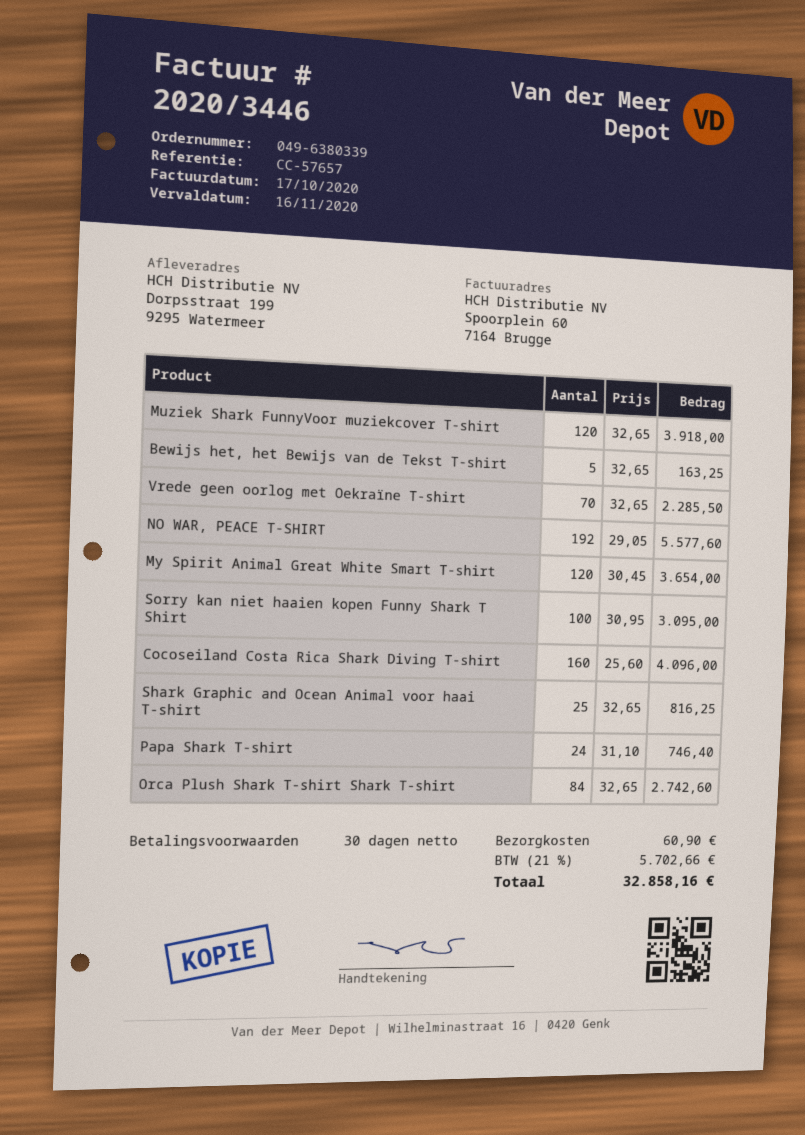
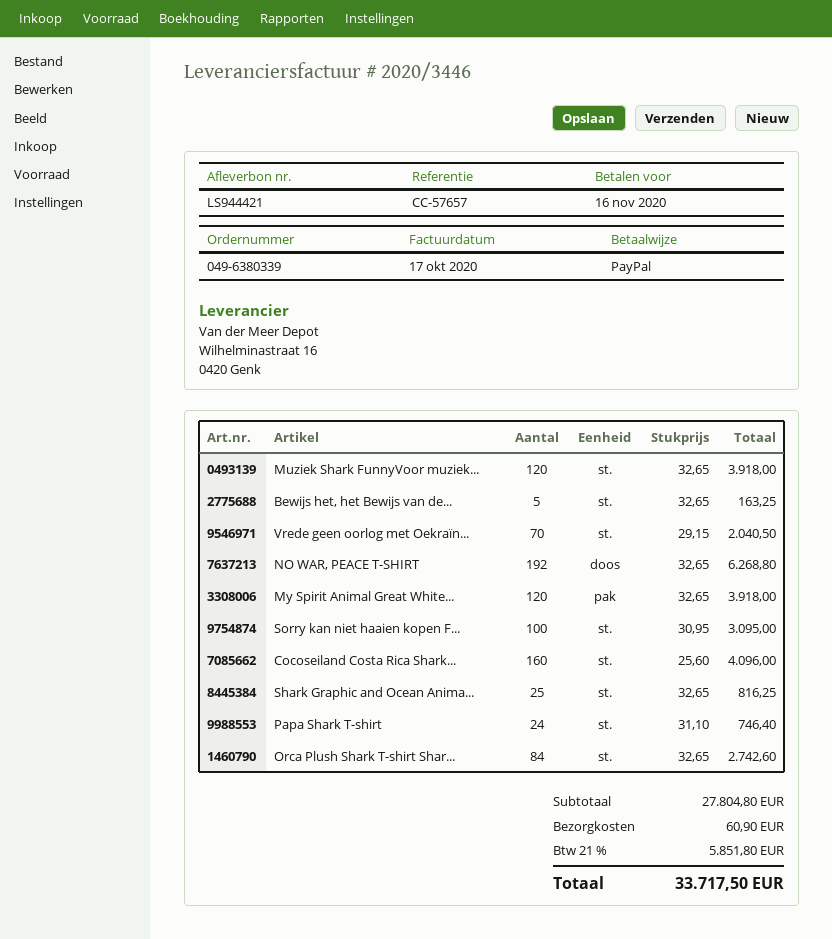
Vrede geen oorlog met Oekraïne T-shirt: 70 x 32.65 = 2285.50 -> 70 x 29.15 = 2040.50
NO WAR, PEACE T-SHIRT: 192 x 29.05 = 5577.60 -> 192 x 32.65 = 6268.80
My Spirit Animal Great White Smart T-shirt: 120 x 30.45 = 3654.00 -> 120 x 32.65 = 3918.00
tax: 21% = 5702.66 -> 21% = 5851.80
total: 32858.16 -> 33717.50

